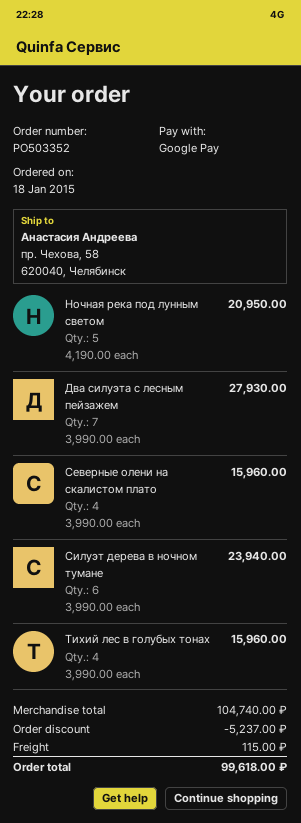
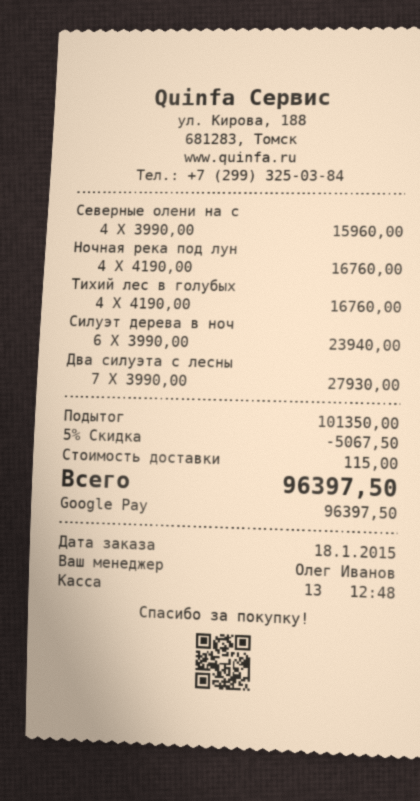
Ночная река под лунным светом: 5 x 4190.00 = 20950.00 -> 4 x 4190.00 = 16760.00
Тихий лес в голубых тонах: 4 x 3990.00 = 15960.00 -> 4 x 4190.00 = 16760.00
subtotal: 104740.00 -> 101350.00
discount: 5237.00 -> 5067.50
total: 99618.00 -> 96397.50

